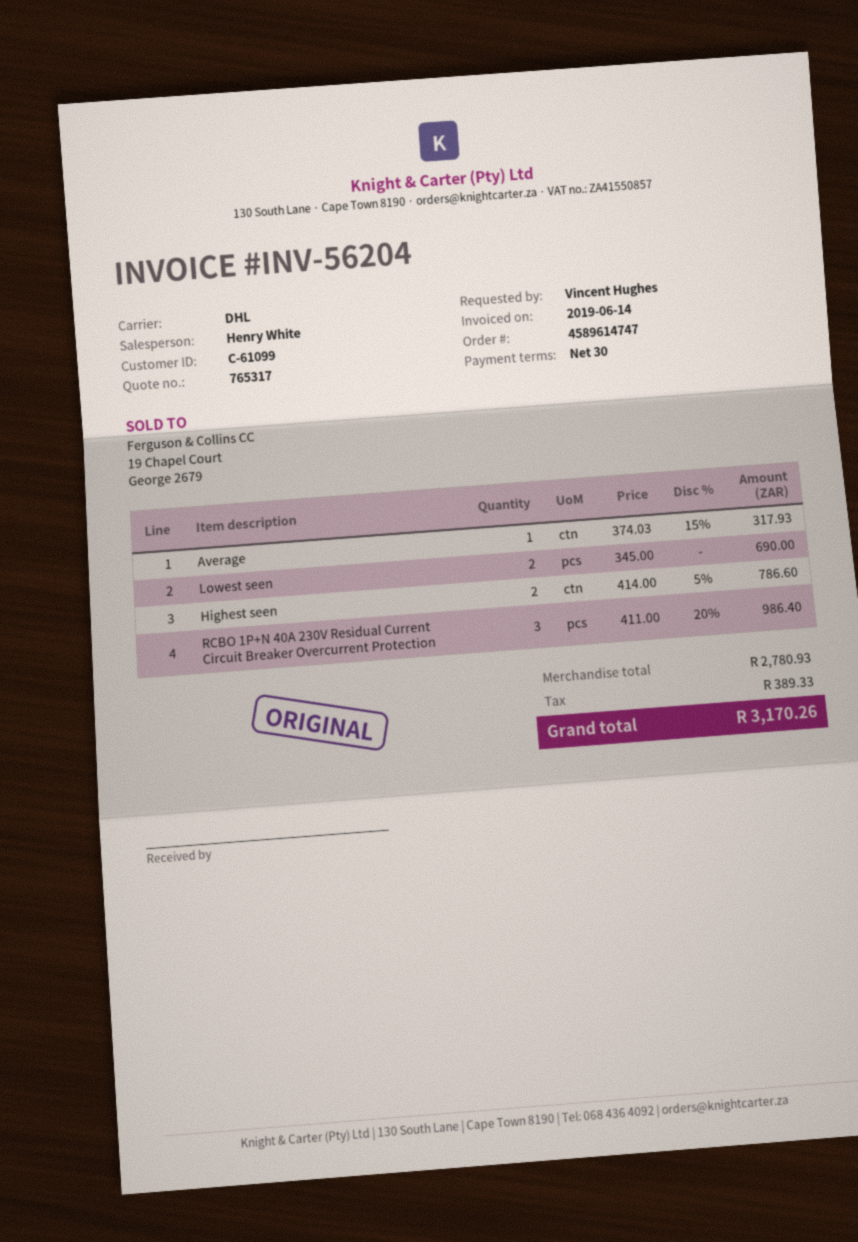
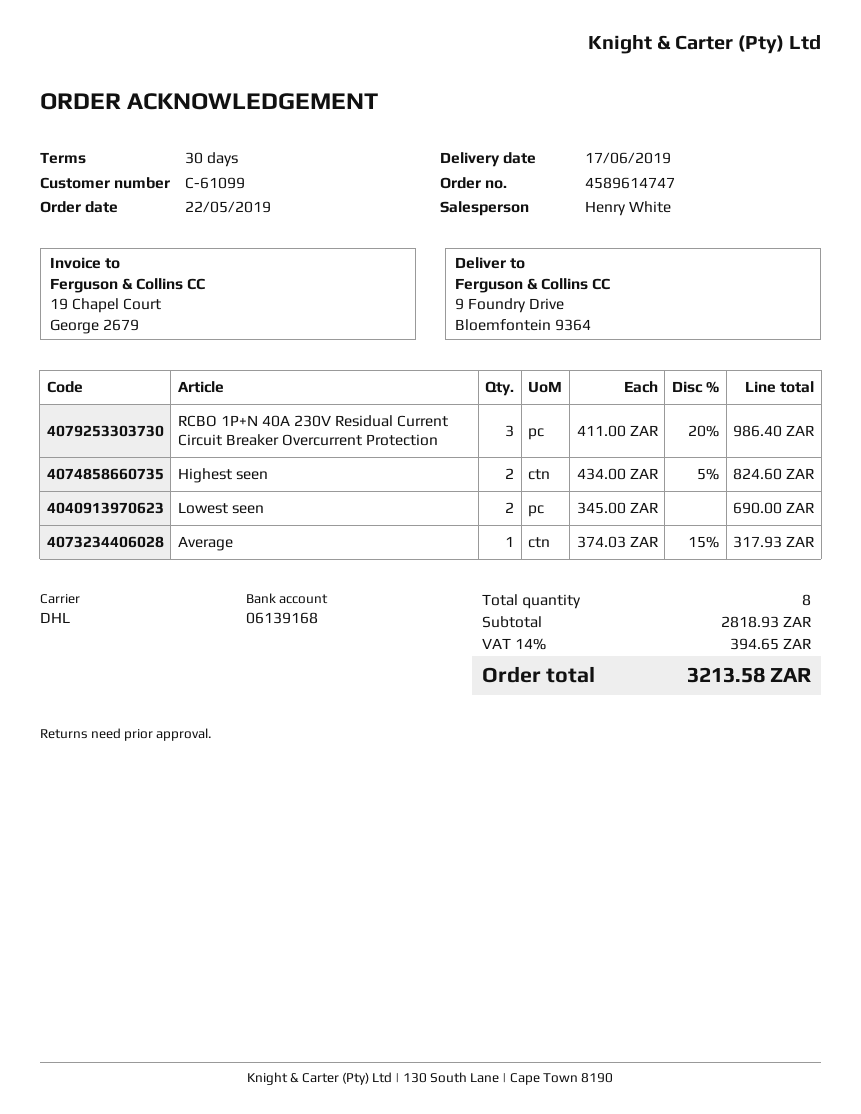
Highest seen: 2 x 414.00 - 5% = 786.60 -> 2 x 434.00 - 5% = 824.60
subtotal: 2780.93 -> 2818.93
tax: 389.33 -> 394.65
total: 3170.26 -> 3213.58

